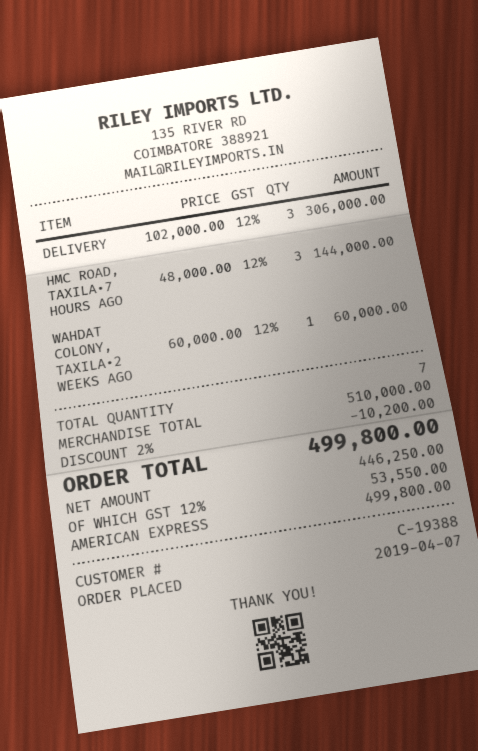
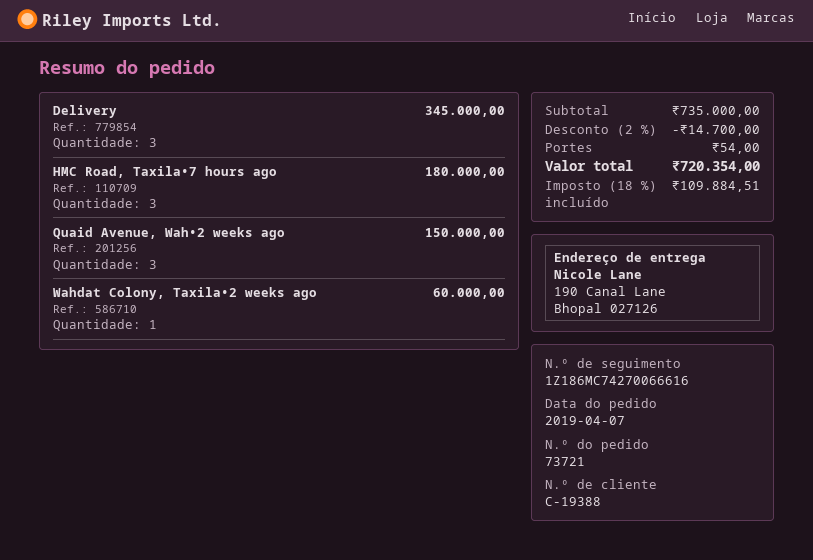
DELIVERY: 3 for 306000.00 -> 3 for 345000.00
HMC ROAD, TAXILA•7 HOURS AGO: 3 for 144000.00 -> 3 for 180000.00
Quaid Avenue, Wah•2 weeks ago: none -> 3 for 150000.00
subtotal: 510000.00 -> 735000.00
discount: 2% = 10200.00 -> 2% = 14700.00
shipping: none -> 54.00
tax: 12% = 53550.00 -> 18% = 109884.51
total: 499800.00 -> 720354.00

